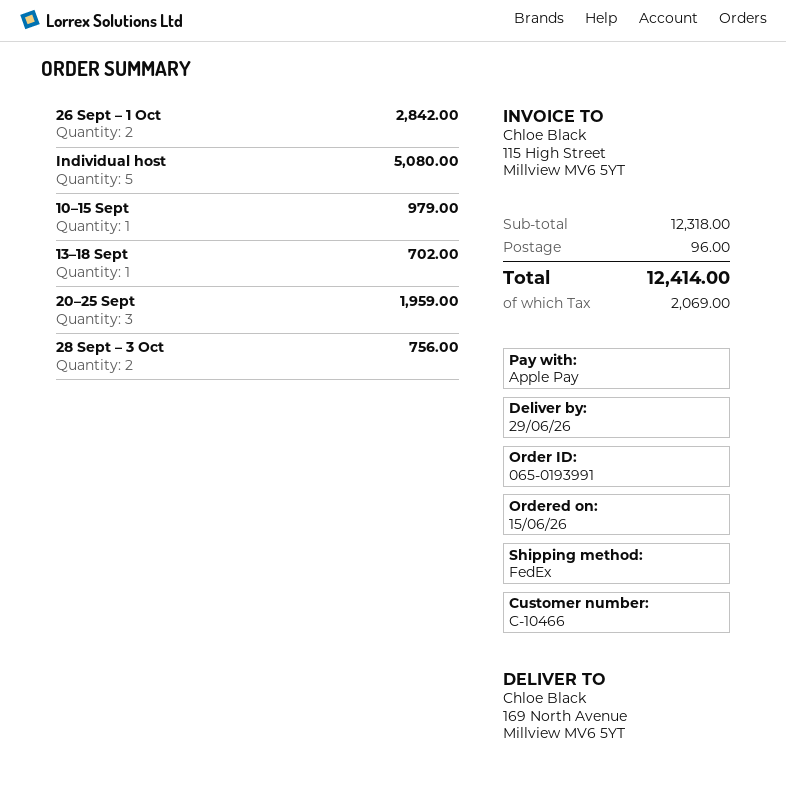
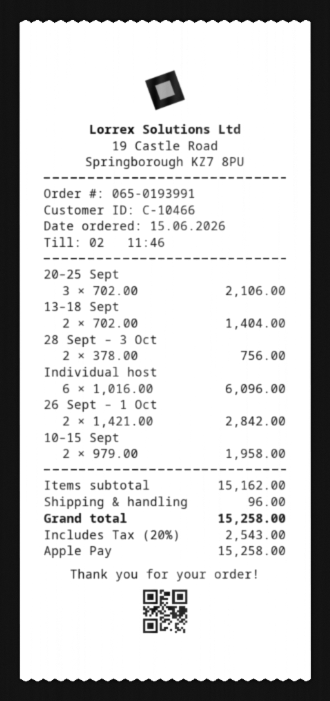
Individual host: 5 for 5080.00 -> 6 for 6096.00
10–15 Sept: 1 for 979.00 -> 2 for 1958.00
13–18 Sept: 1 for 702.00 -> 2 for 1404.00
20–25 Sept: 3 for 1959.00 -> 3 for 2106.00
subtotal: 12318.00 -> 15162.00
tax: 2069.00 -> 2543.00
total: 12414.00 -> 15258.00

